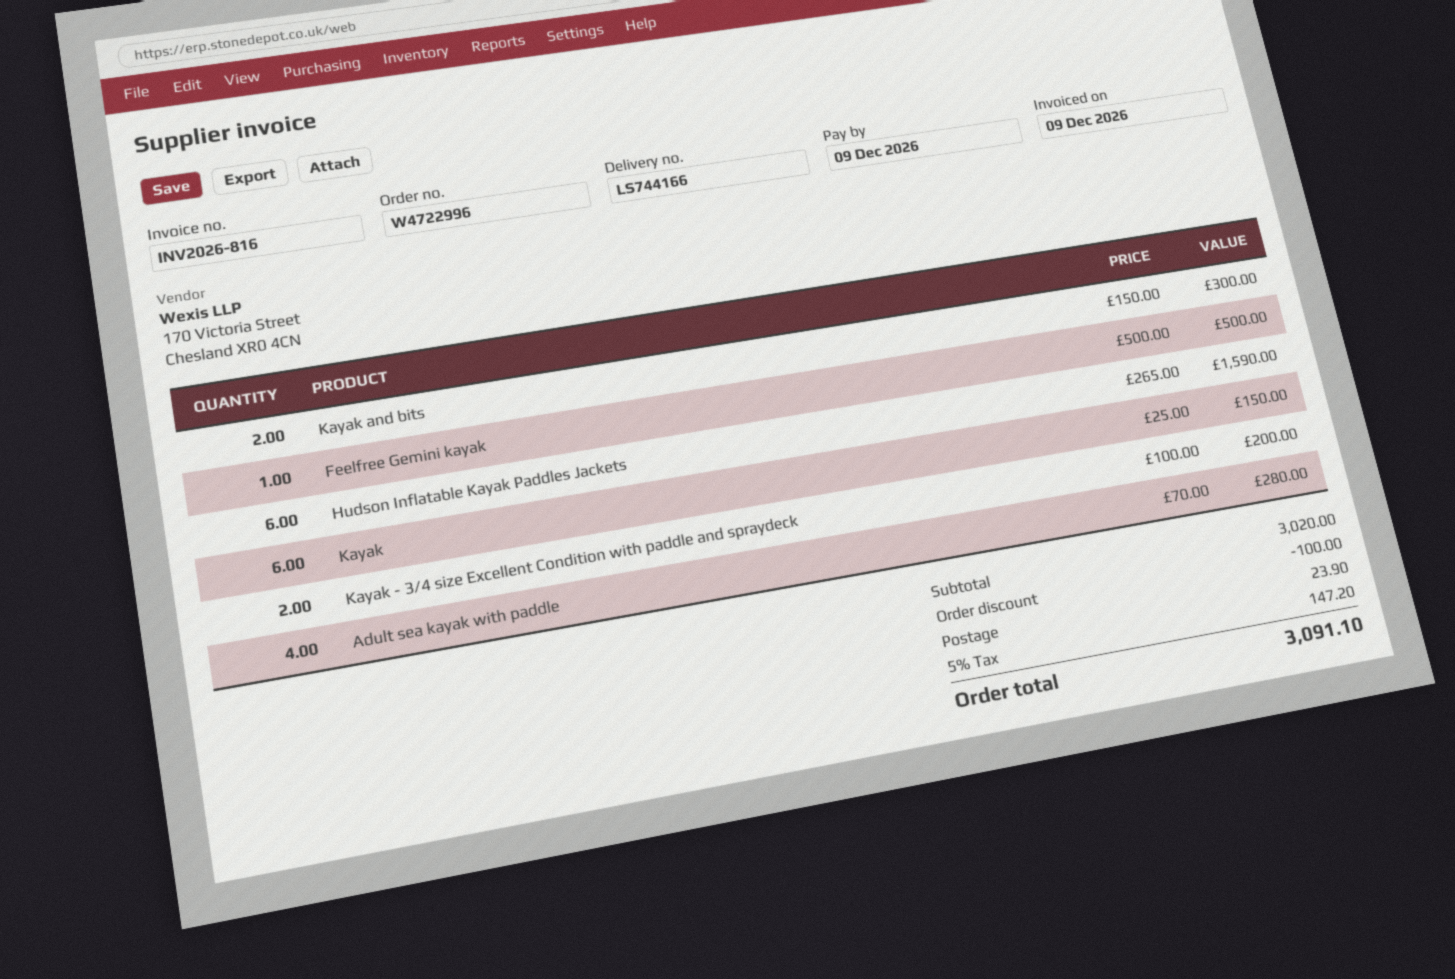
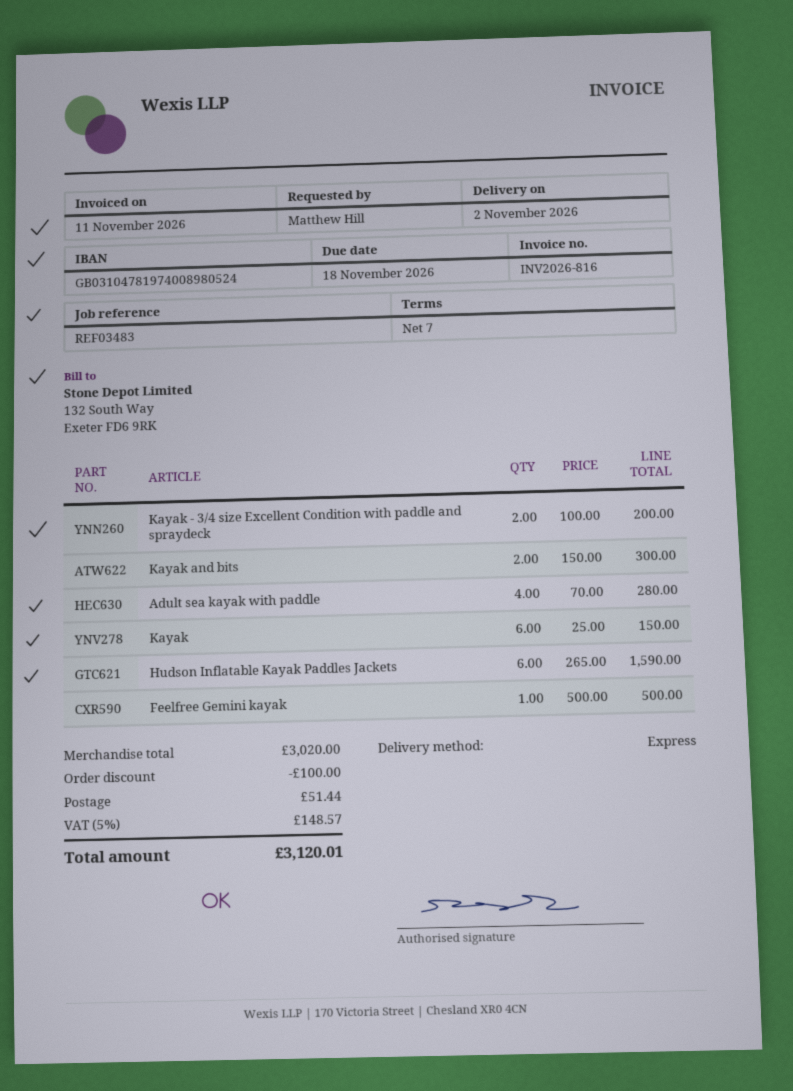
invoice date: 2026-12-09 -> 2026-11-11
due date: 2026-12-09 -> 2026-11-18
shipping: 23.90 -> 51.44
tax: 5% = 147.20 -> 5% = 148.57
total: 3091.10 -> 3120.01

